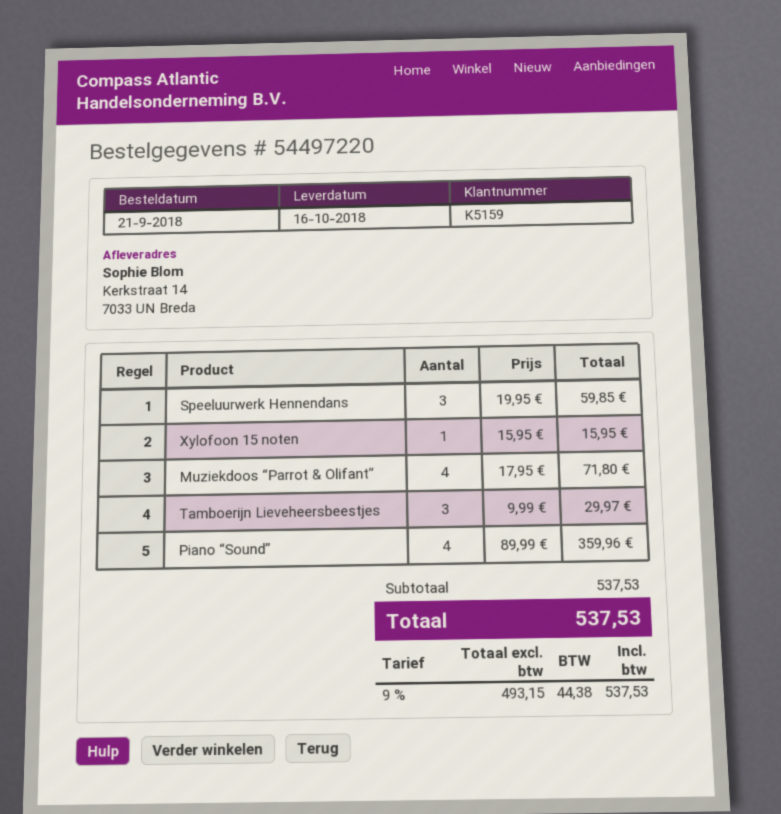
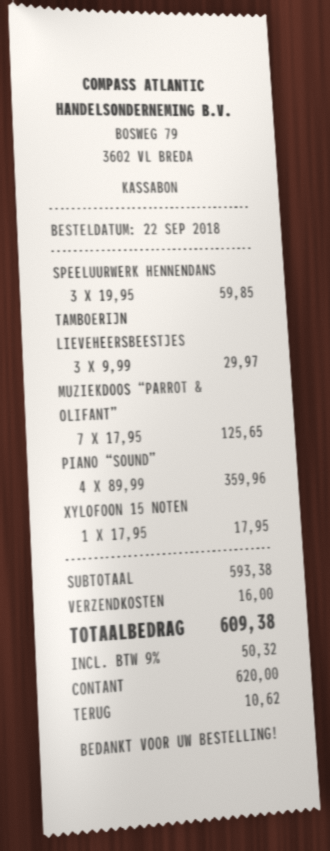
order date: 2018-09-21 -> 2018-09-22
Xylofoon 15 noten: 1 x 15.95 = 15.95 -> 1 x 17.95 = 17.95
Muziekdoos “Parrot & Olifant”: 4 x 17.95 = 71.80 -> 7 x 17.95 = 125.65
subtotal: 537.53 -> 593.38
shipping: none -> 16.00
tax: 9% = 44.38 -> 9% = 50.32
total: 537.53 -> 609.38

